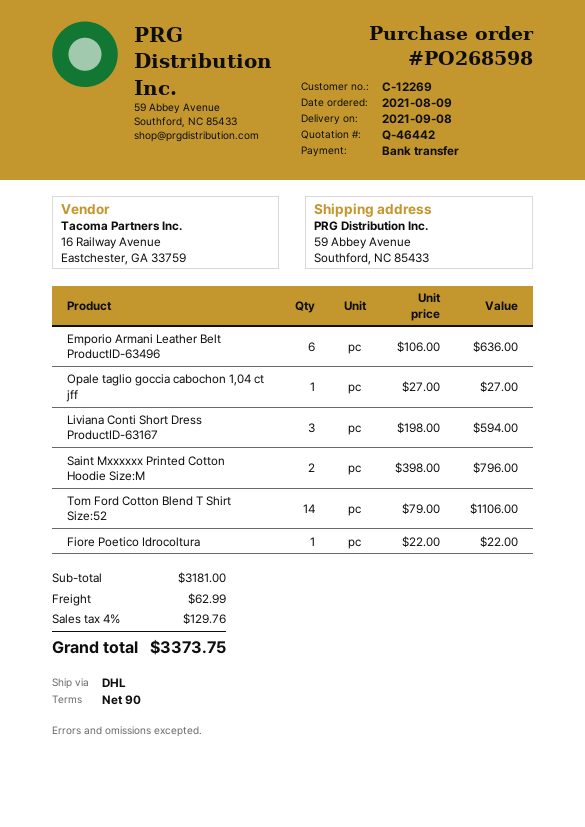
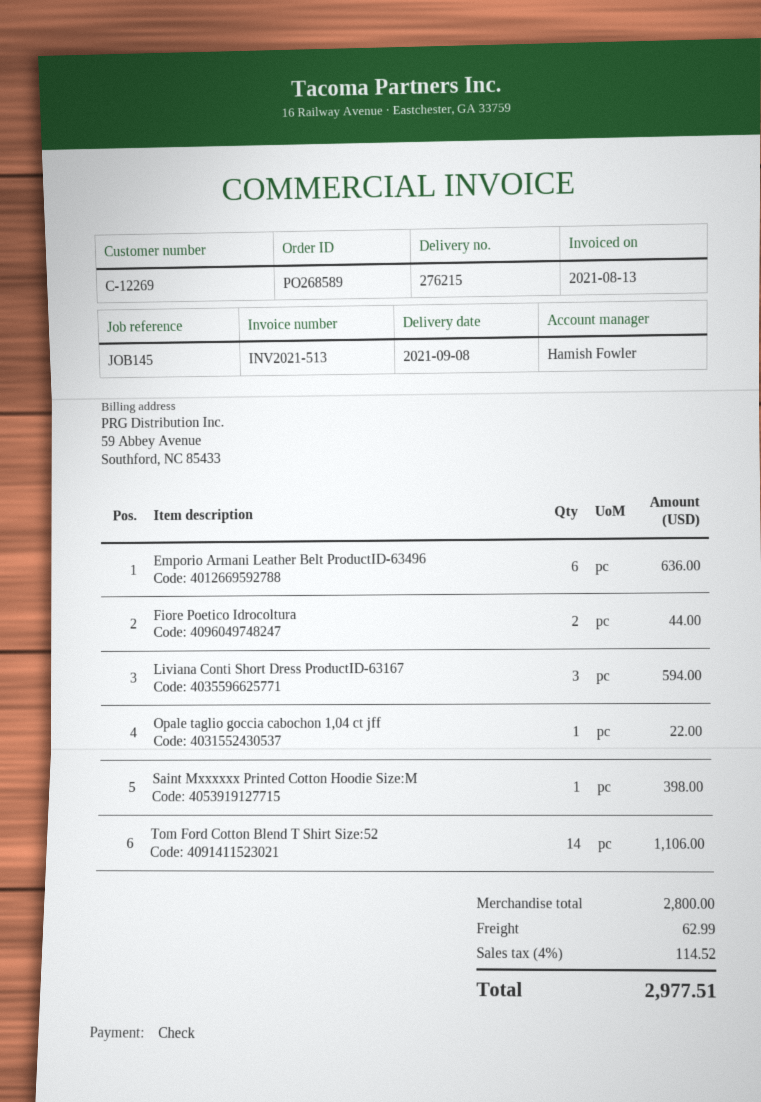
order number: PO268598 -> PO268589
payment method: bank transfer -> cheque
Opale taglio goccia cabochon 1,04 ct jff: 1 for 27.00 -> 1 for 22.00
Saint Mxxxxxx Printed Cotton Hoodie Size:M: 2 for 796.00 -> 1 for 398.00
Fiore Poetico Idrocoltura: 1 for 22.00 -> 2 for 44.00
subtotal: 3181.00 -> 2800.00
tax: 4% = 129.76 -> 4% = 114.52
total: 3373.75 -> 2977.51

